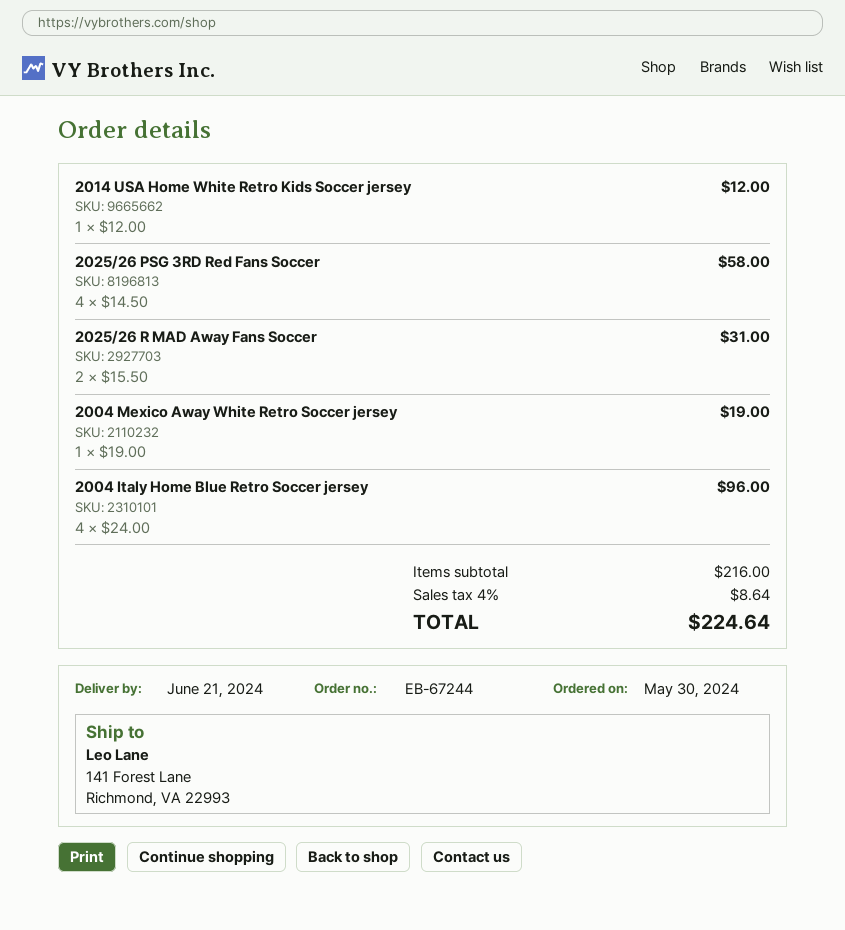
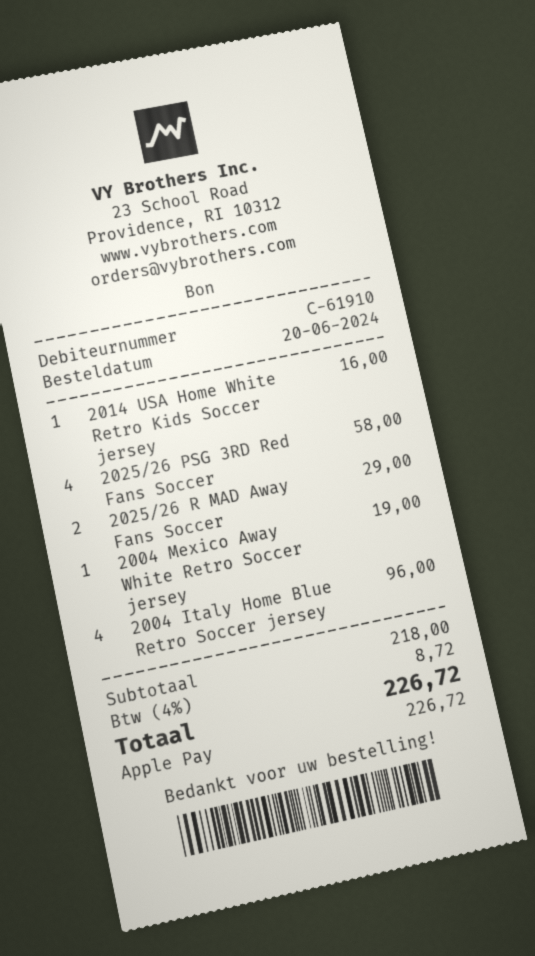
order date: 2024-05-30 -> 2024-06-20
2014 USA Home White Retro Kids Soccer jersey: 1 for 12.00 -> 1 for 16.00
2025/26 R MAD Away Fans Soccer: 2 for 31.00 -> 2 for 29.00
subtotal: 216.00 -> 218.00
tax: 4% = 8.64 -> 4% = 8.72
total: 224.64 -> 226.72

